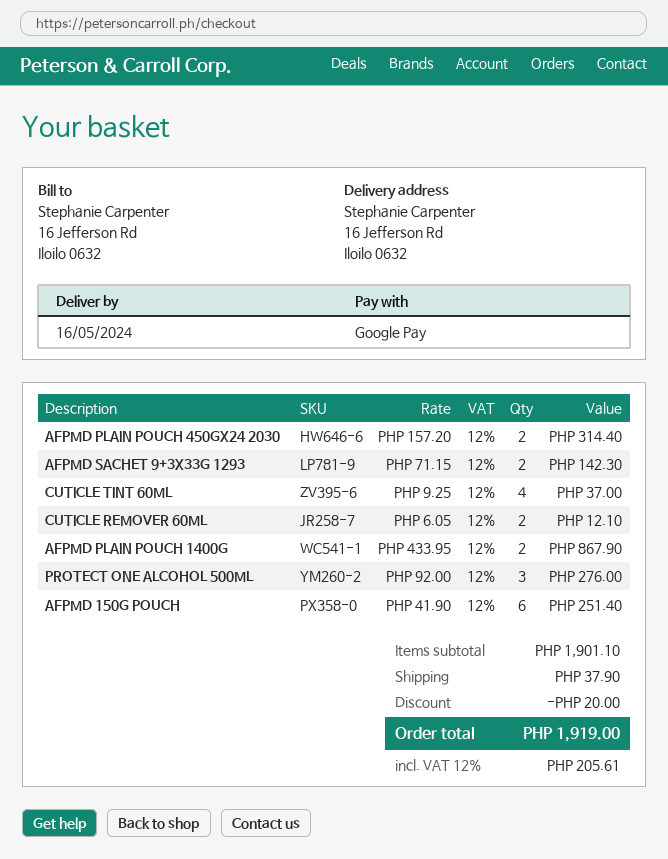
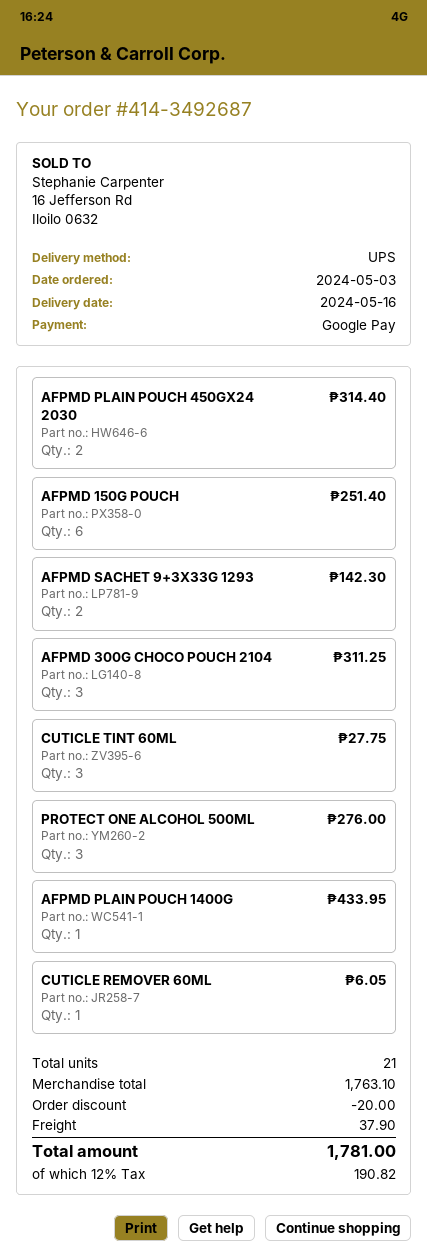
CUTICLE TINT 60ML: 4 for 37.00 -> 3 for 27.75
CUTICLE REMOVER 60ML: 2 for 12.10 -> 1 for 6.05
AFPMD PLAIN POUCH 1400G: 2 for 867.90 -> 1 for 433.95
AFPMD 300G CHOCO POUCH 2104: none -> 3 for 311.25
subtotal: 1901.10 -> 1763.10
tax: 12% = 205.61 -> 12% = 190.82
total: 1919.00 -> 1781.00

